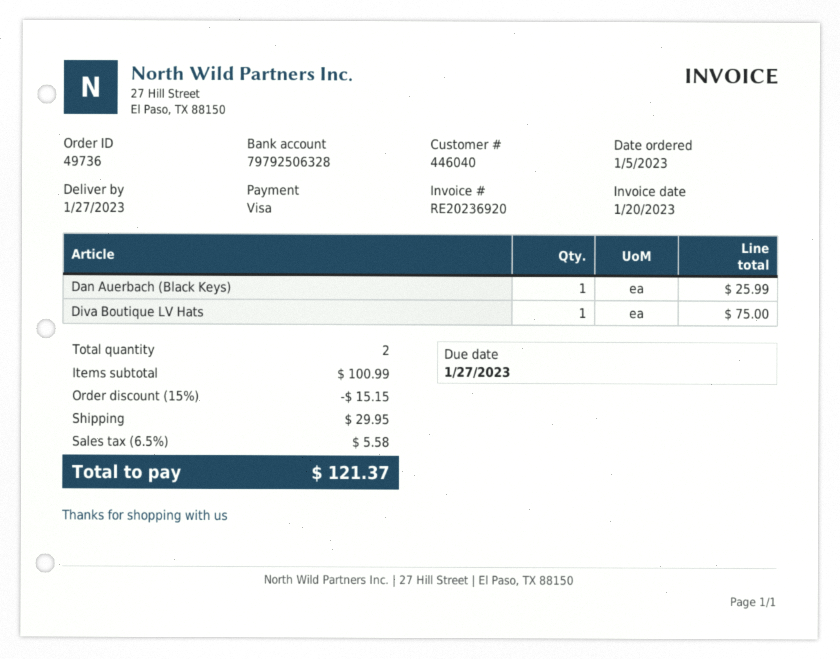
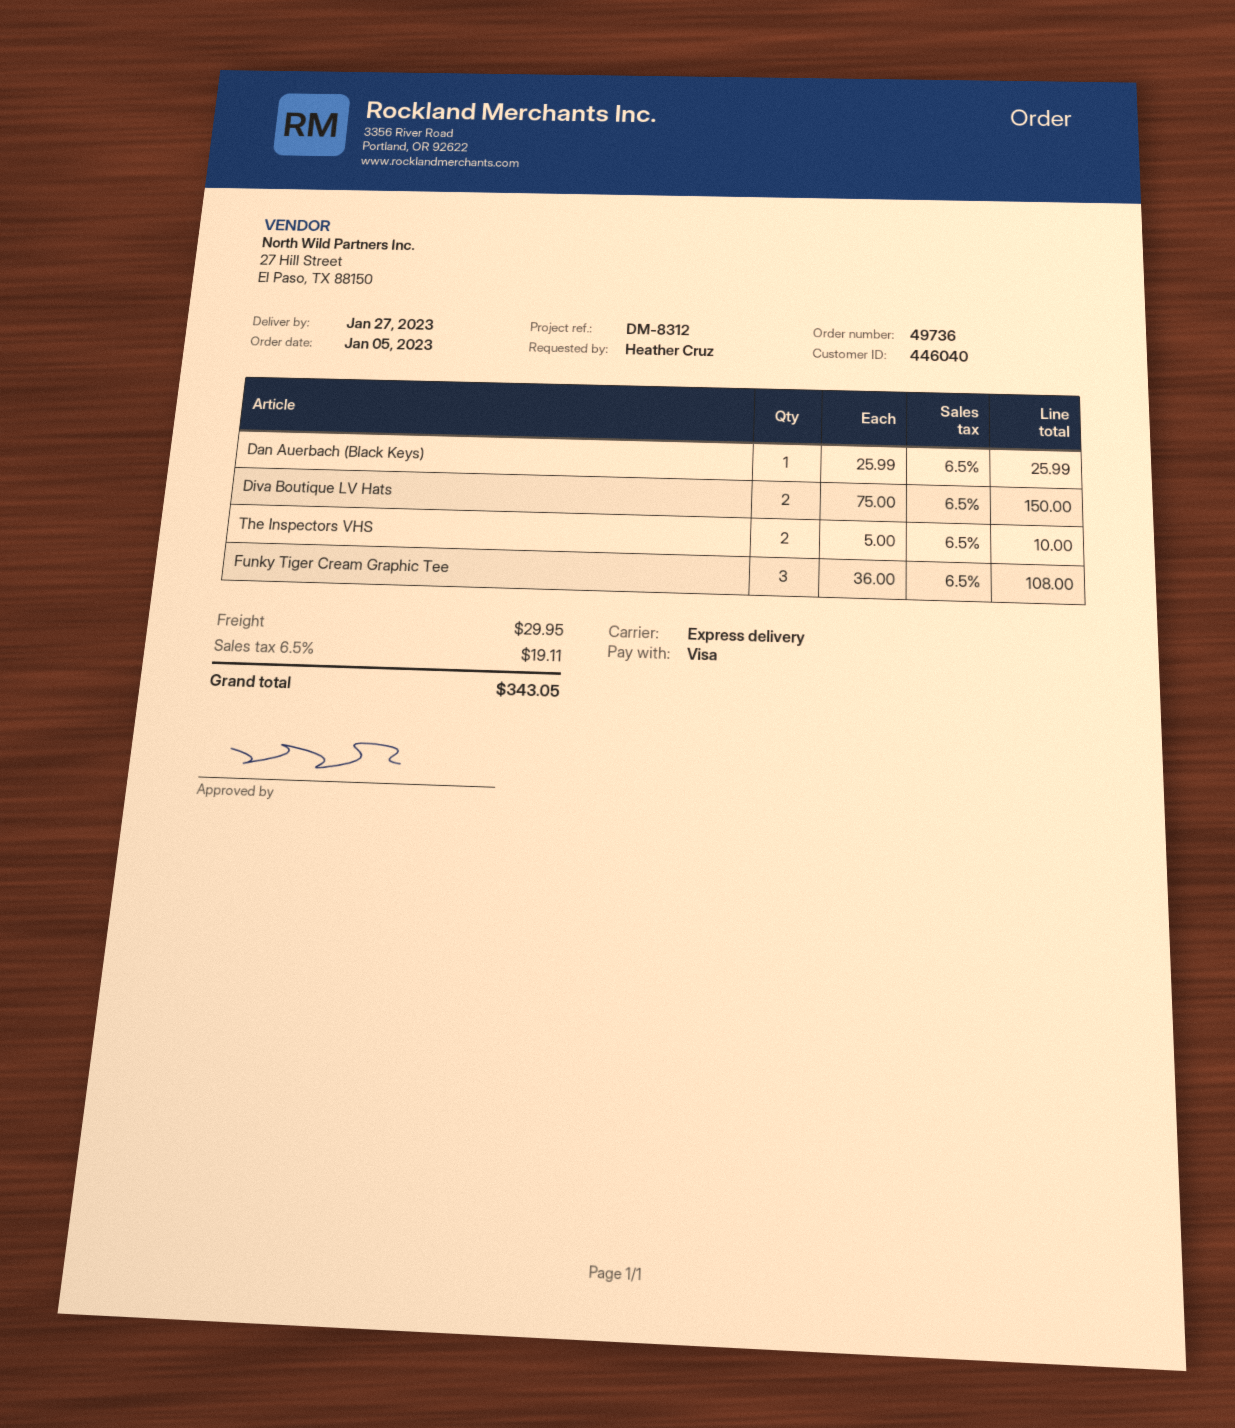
Diva Boutique LV Hats: 1 for 75.00 -> 2 for 150.00
The Inspectors VHS: none -> 2 for 10.00
Funky Tiger Cream Graphic Tee: none -> 3 for 108.00
discount: 15% = 15.15 -> none
tax: 6.5% = 5.58 -> 6.5% = 19.11
total: 121.37 -> 343.05

